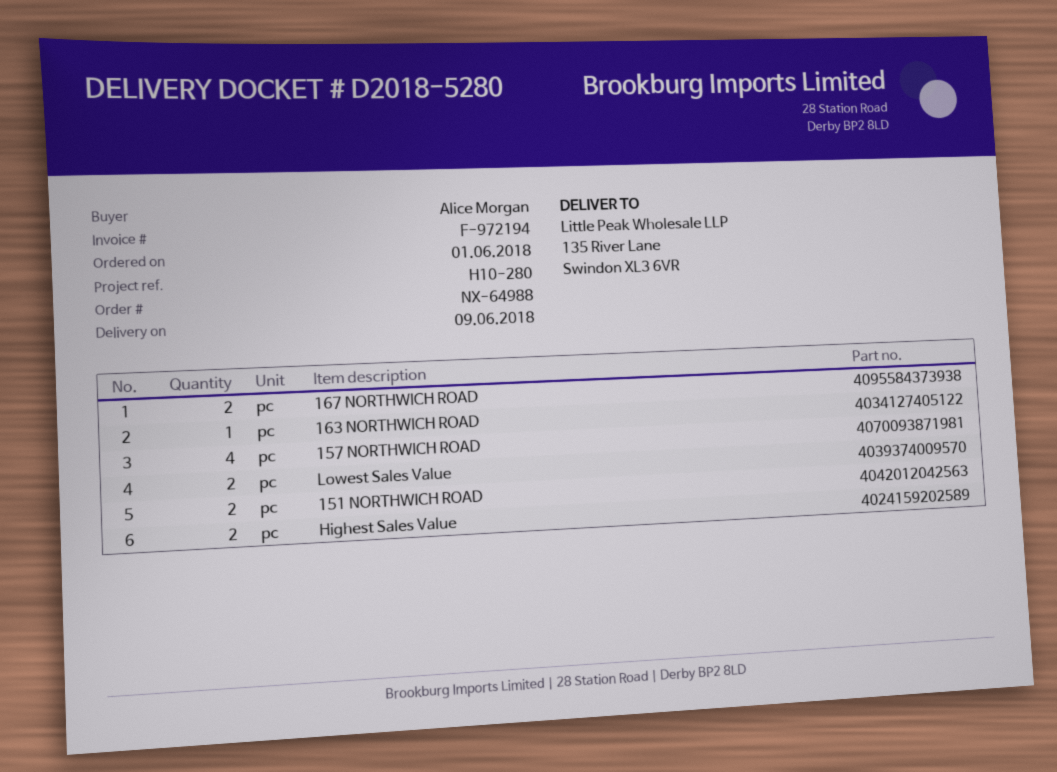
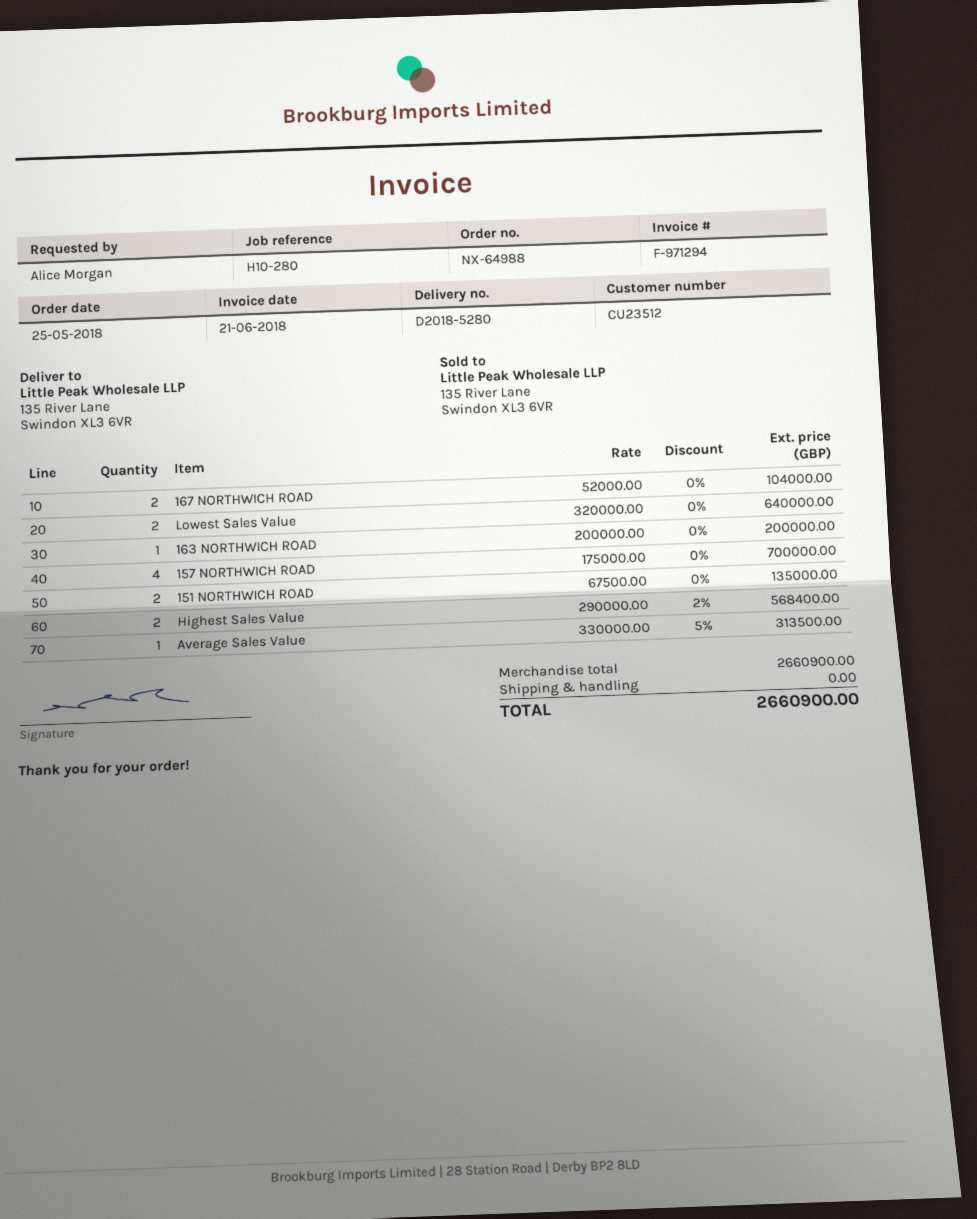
order date: 2018-06-01 -> 2018-05-25
invoice number: F-972194 -> F-971294
Average Sales Value: none -> 1

